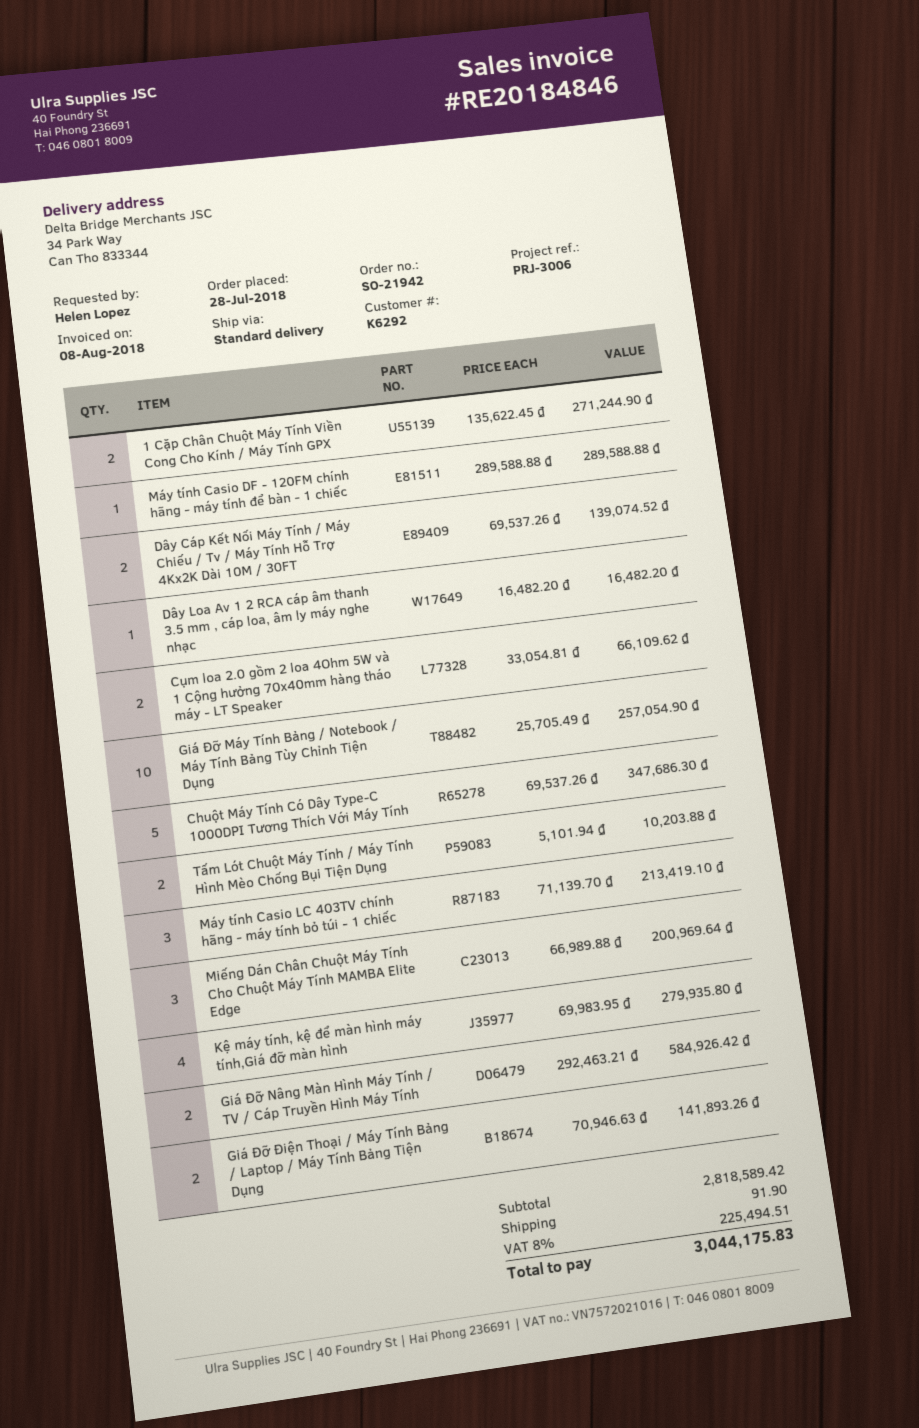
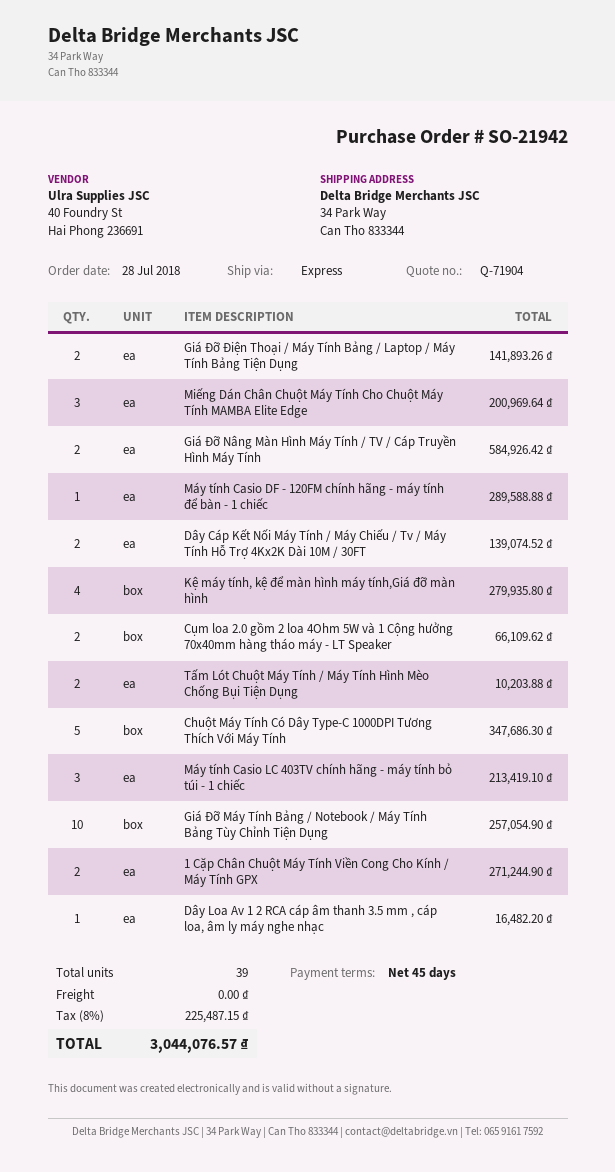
shipping method: standard -> express
shipping: 91.90 -> 0.00
tax: 8% = 225494.51 -> 8% = 225487.15
total: 3044175.83 -> 3044076.57

